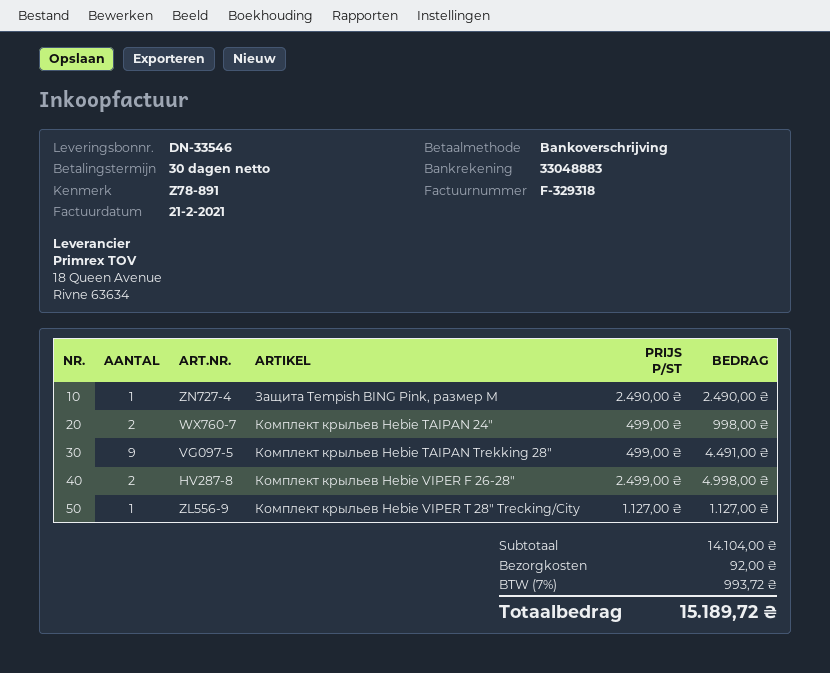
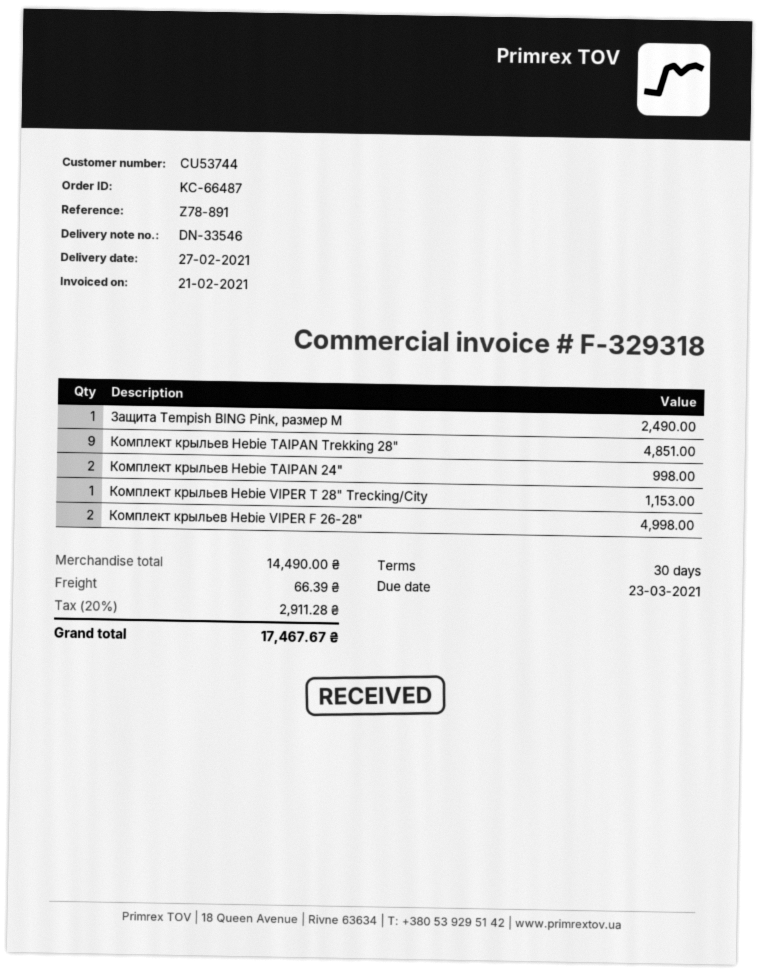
Комплект крыльев Hebie TAIPAN Trekking 28": 9 for 4491.00 -> 9 for 4851.00
Комплект крыльев Hebie VIPER T 28" Trecking/City: 1 for 1127.00 -> 1 for 1153.00
subtotal: 14104.00 -> 14490.00
shipping: 92.00 -> 66.39
tax: 7% = 993.72 -> 20% = 2911.28
total: 15189.72 -> 17467.67

